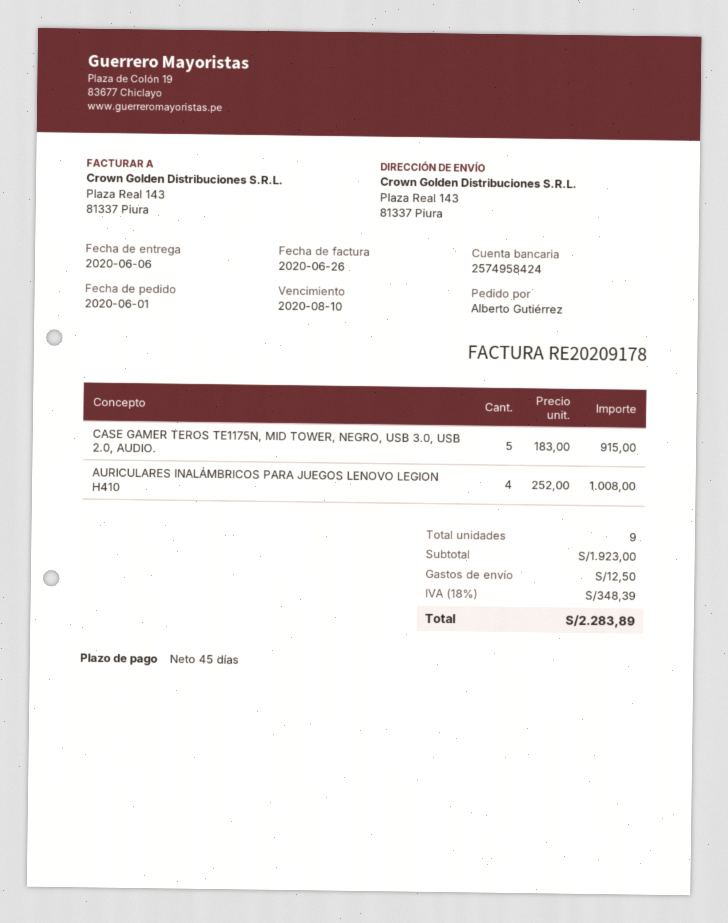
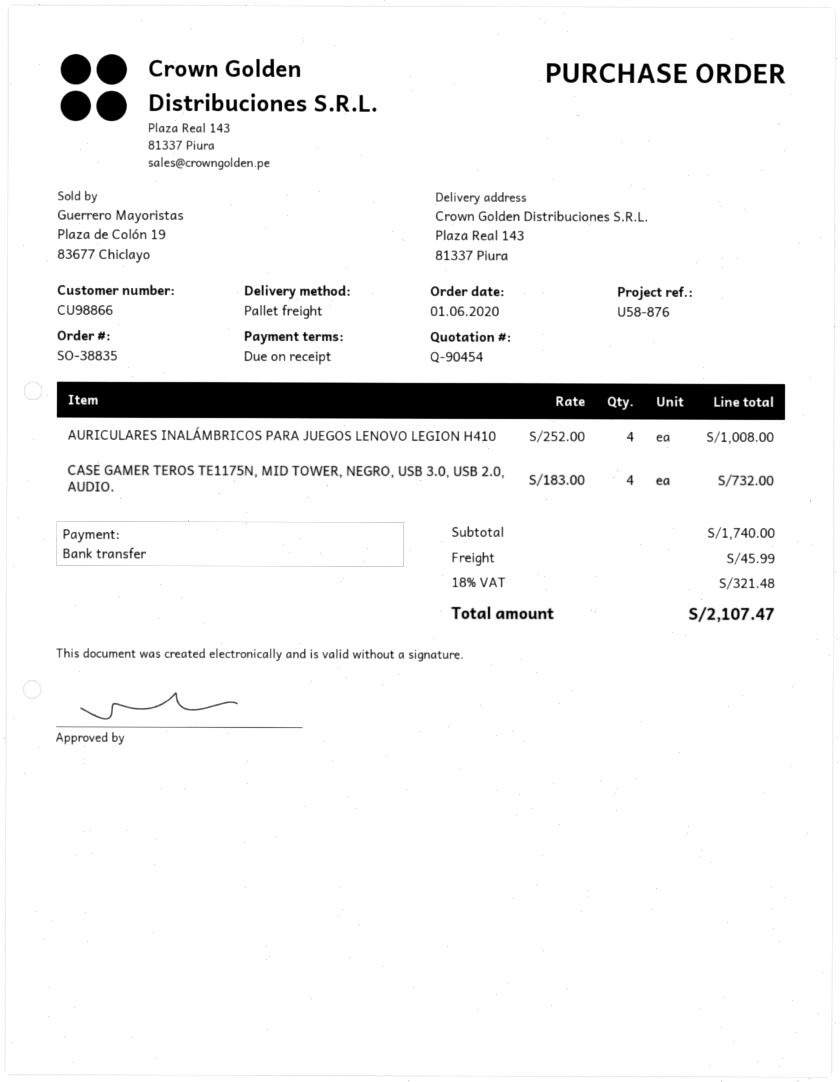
payment terms: 45 days -> on receipt
CASE GAMER TEROS TE1175N, MID TOWER, NEGRO, USB 3.0, USB 2.0, AUDIO.: 5 x 183.00 = 915.00 -> 4 x 183.00 = 732.00
subtotal: 1923.00 -> 1740.00
shipping: 12.50 -> 45.99
tax: 18% = 348.39 -> 18% = 321.48
total: 2283.89 -> 2107.47

